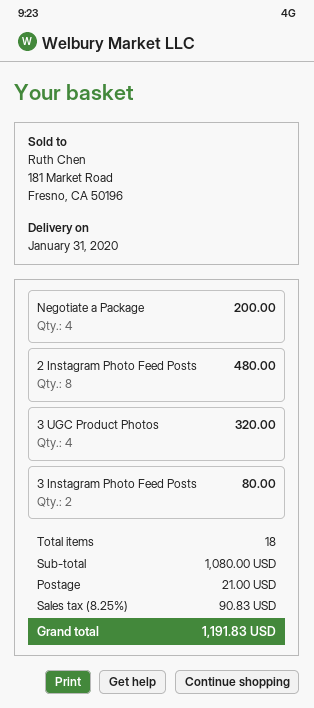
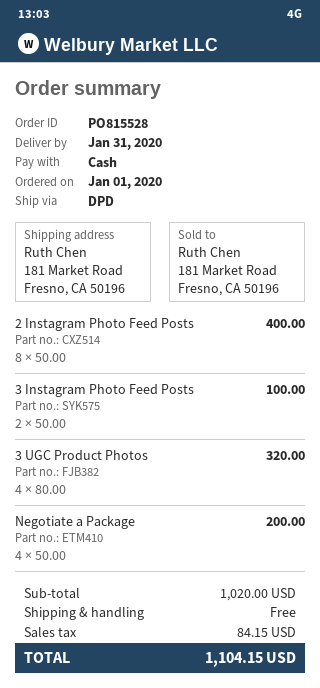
2 Instagram Photo Feed Posts: 8 for 480.00 -> 8 for 400.00
3 Instagram Photo Feed Posts: 2 for 80.00 -> 2 for 100.00
subtotal: 1080.00 -> 1020.00
shipping: 21.00 -> 0.00
tax: 90.83 -> 84.15
total: 1191.83 -> 1104.15

